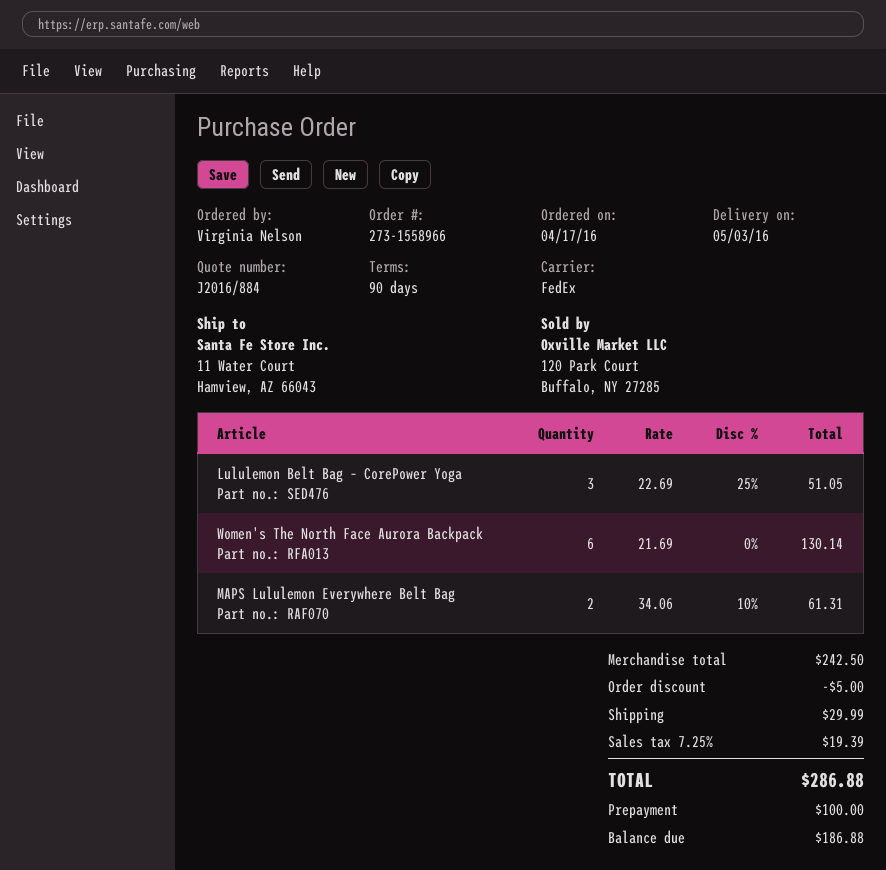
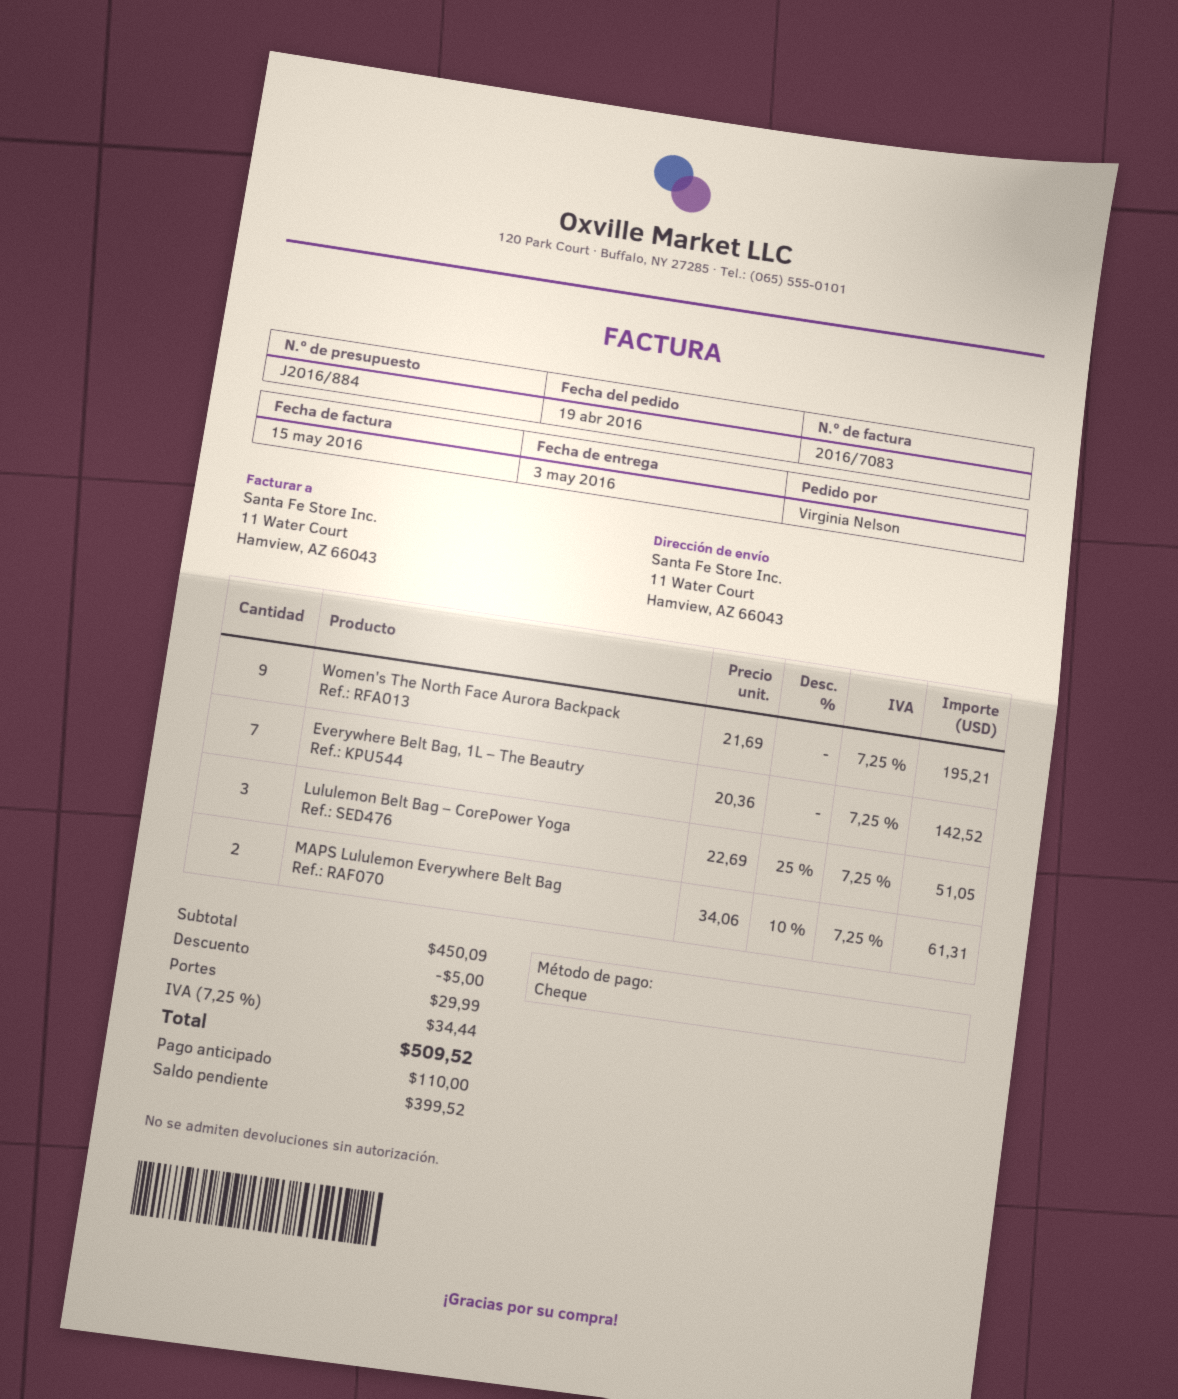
order date: 2016-04-17 -> 2016-04-19
Women's The North Face Aurora Backpack: 6 x 21.69 = 130.14 -> 9 x 21.69 = 195.21
Everywhere Belt Bag, 1L – The Beautry: none -> 7 x 20.36 = 142.52
subtotal: 242.50 -> 450.09
tax: 7.25% = 19.39 -> 7.25% = 34.44
total: 286.88 -> 509.52
deposit: 100.00 -> 110.00
balance: 186.88 -> 399.52

